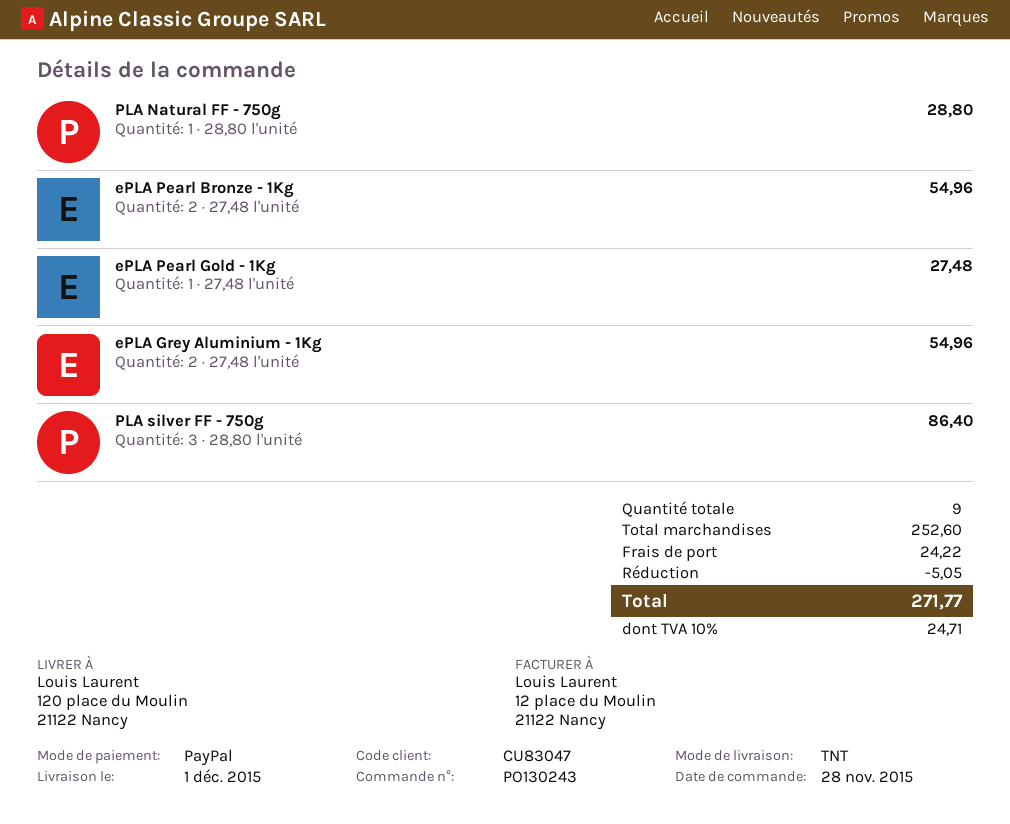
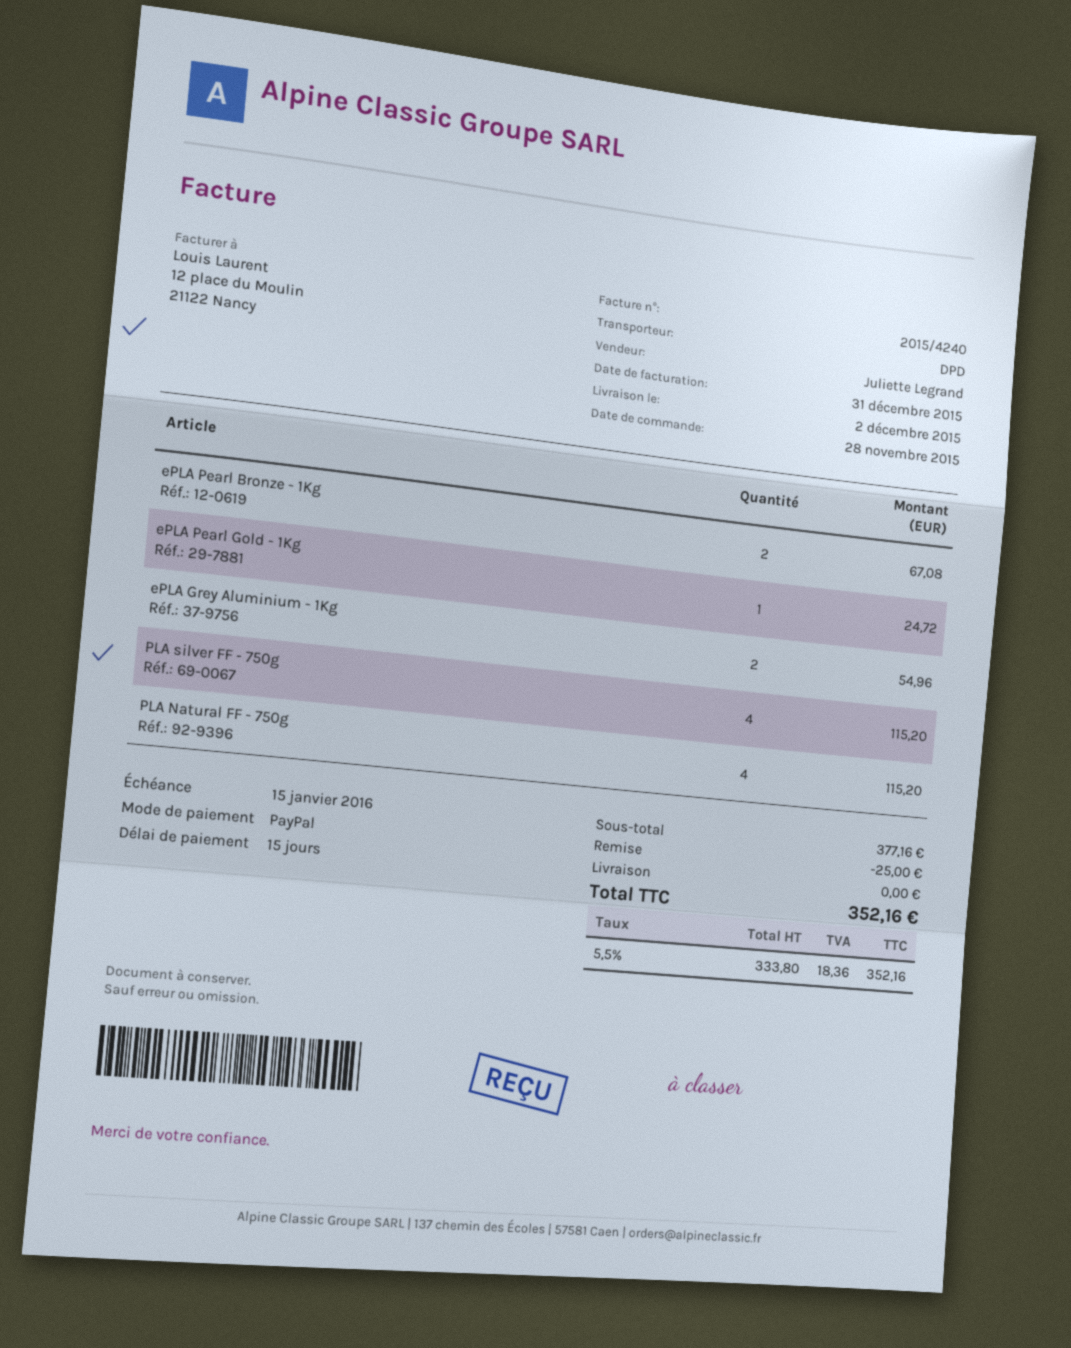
delivery date: 2015-12-01 -> 2015-12-02
shipping method: TNT -> DPD
PLA Natural FF - 750g: 1 for 28.80 -> 4 for 115.20
ePLA Pearl Bronze - 1Kg: 2 for 54.96 -> 2 for 67.08
ePLA Pearl Gold - 1Kg: 1 for 27.48 -> 1 for 24.72
PLA silver FF - 750g: 3 for 86.40 -> 4 for 115.20
subtotal: 252.60 -> 377.16
discount: 5.05 -> 25.00
shipping: 24.22 -> 0.00
tax: 10% = 24.71 -> 5.5% = 18.36
total: 271.77 -> 352.16

